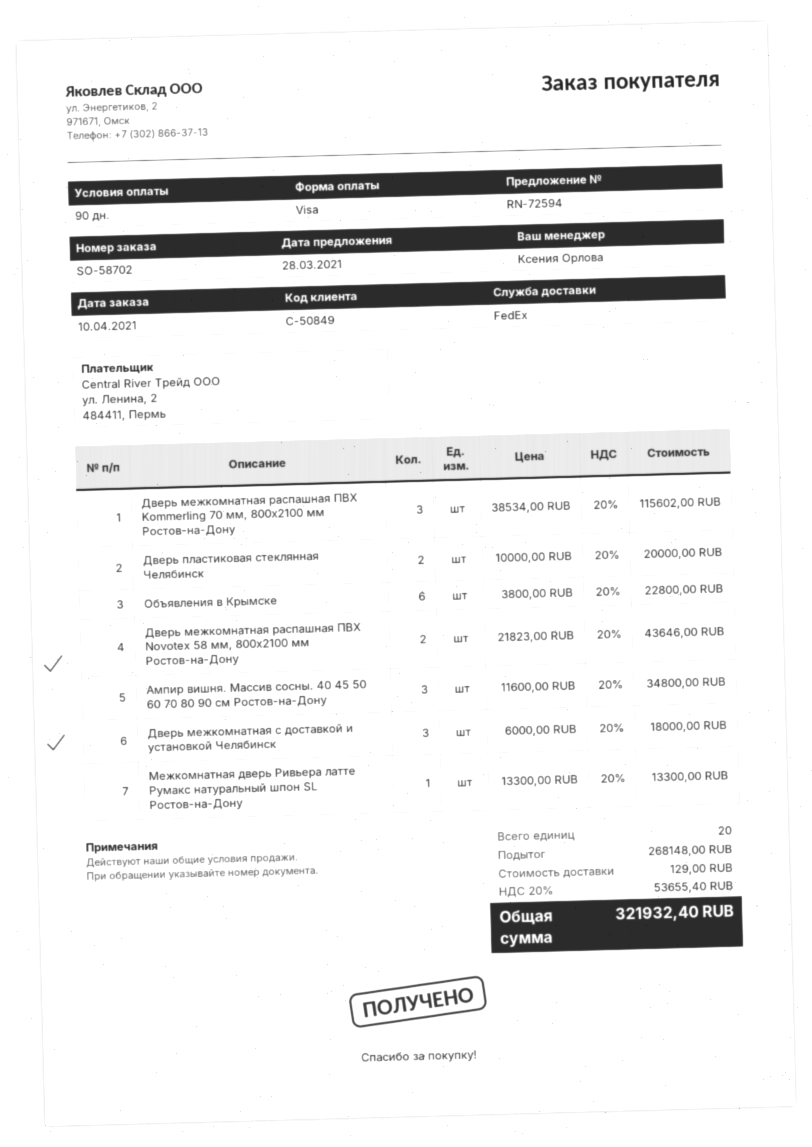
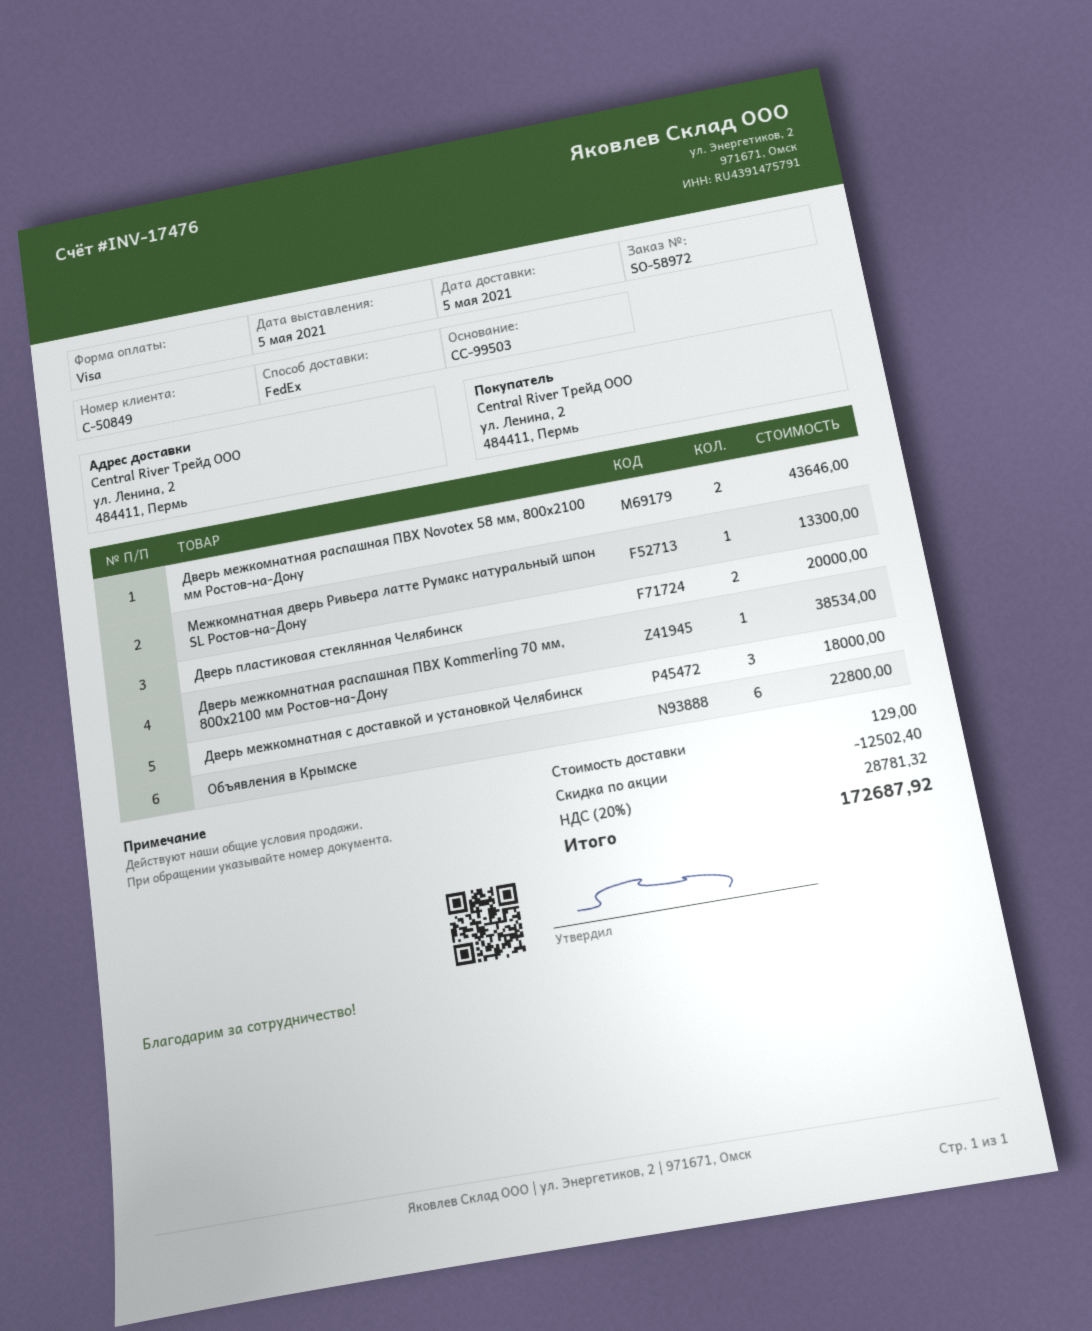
order number: SO-58702 -> SO-58972
Дверь межкомнатная распашная ПВХ Kommerling 70 мм, 800х2100 мм Ростов-на-Дону: 3 for 115602.00 -> 1 for 38534.00
Ампир вишня. Массив сосны. 40 45 50 60 70 80 90 см Ростов-на-Дону: 3 for 34800.00 -> none
discount: none -> 12502.40
tax: 20% = 53655.40 -> 20% = 28781.32
total: 321932.40 -> 172687.92

